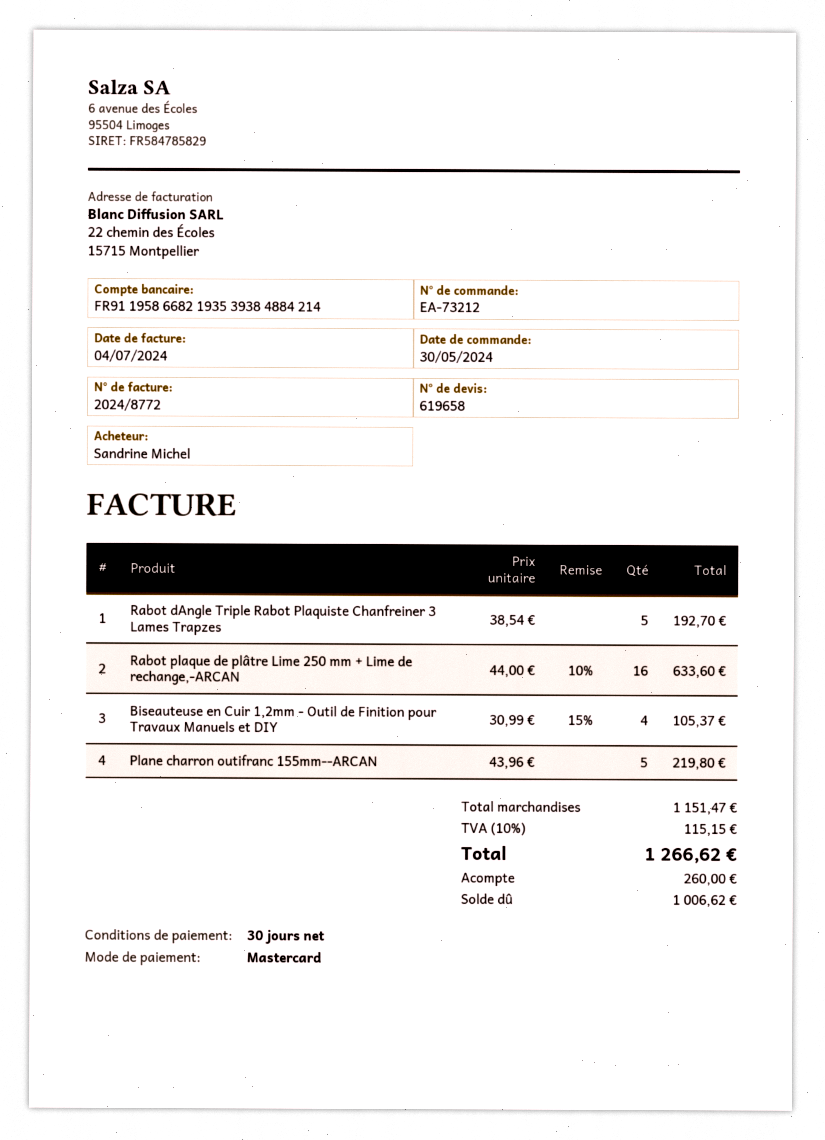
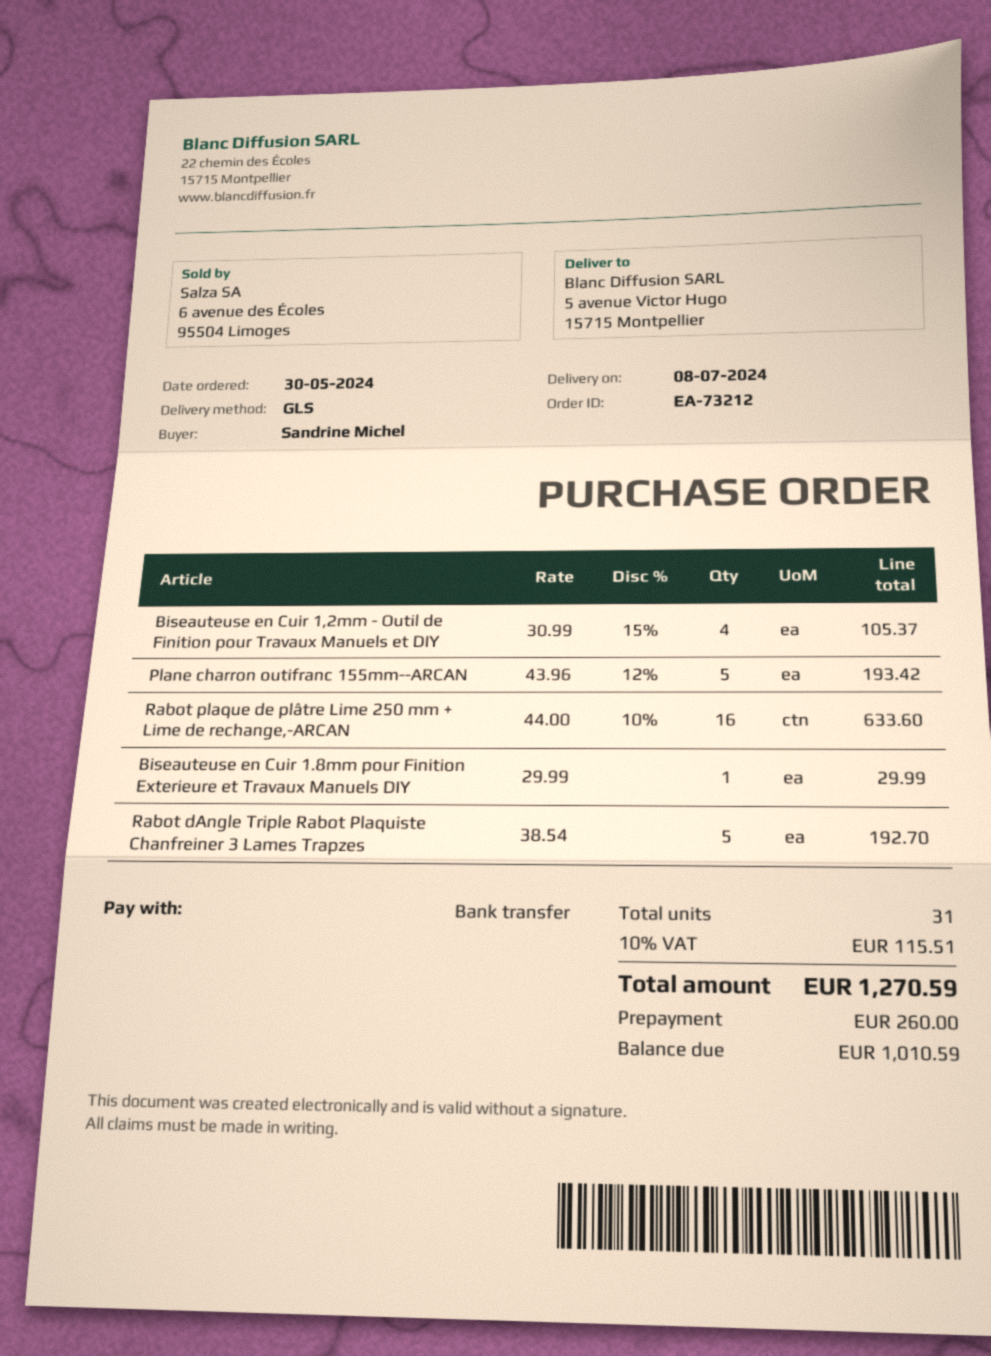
payment method: Mastercard -> bank transfer
Plane charron outifranc 155mm--ARCAN: 5 x 43.96 = 219.80 -> 5 x 43.96 - 12% = 193.42
Biseauteuse en Cuir 1.8mm pour Finition Exterieure et Travaux Manuels DIY: none -> 1 x 29.99 = 29.99
tax: 10% = 115.15 -> 10% = 115.51
total: 1266.62 -> 1270.59
balance: 1006.62 -> 1010.59

